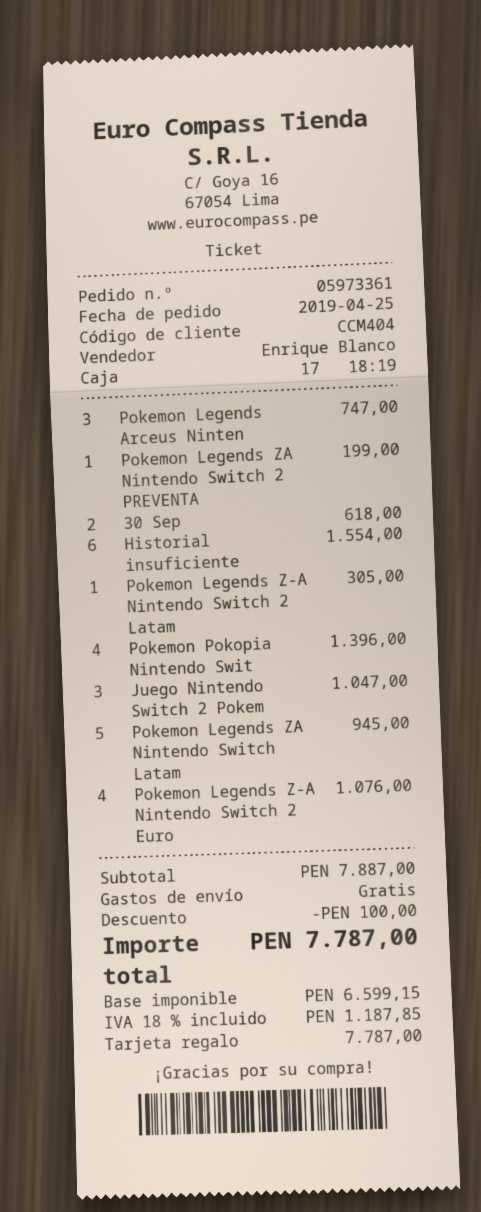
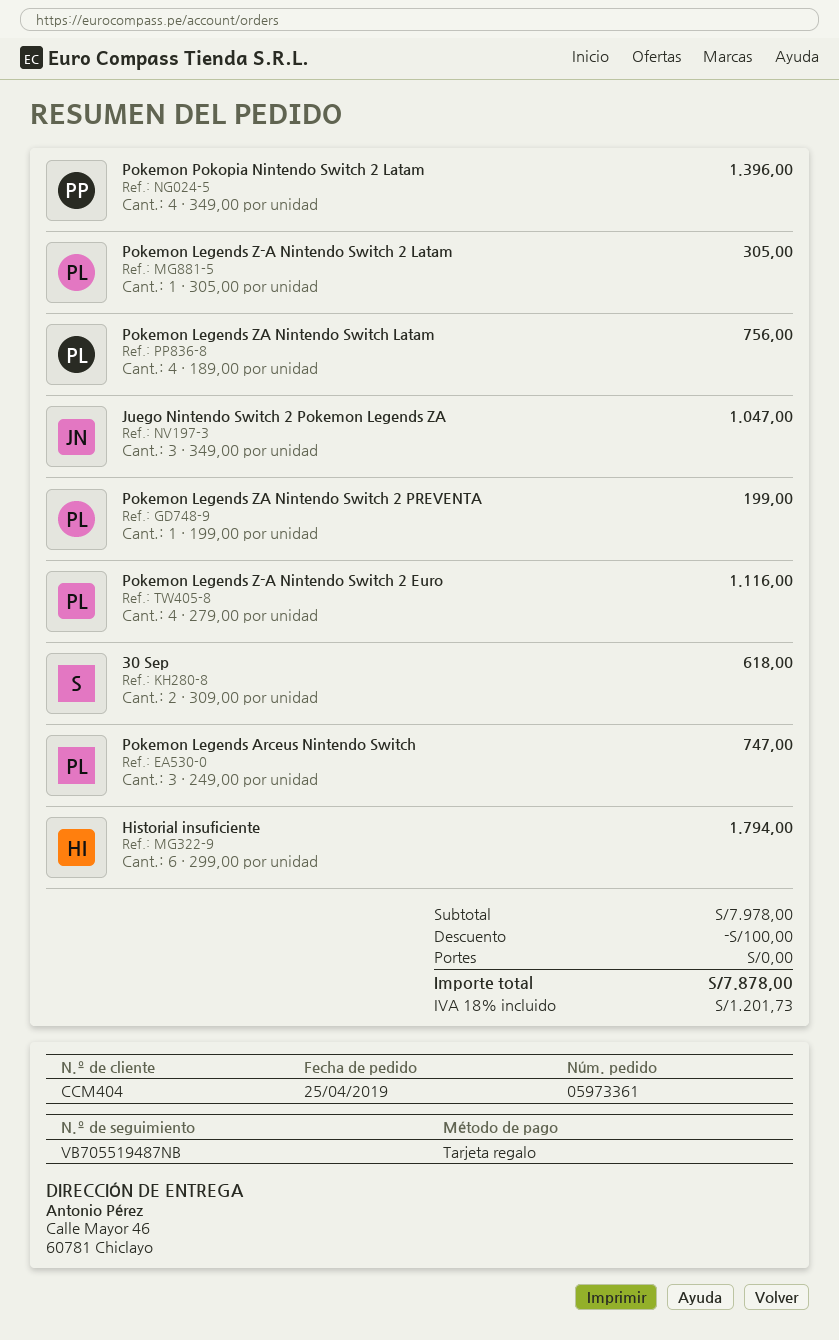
Historial insuficiente: 6 for 1554.00 -> 6 for 1794.00
Pokemon Legends ZA Nintendo Switch Latam: 5 for 945.00 -> 4 for 756.00
Pokemon Legends Z-A Nintendo Switch 2 Euro: 4 for 1076.00 -> 4 for 1116.00
subtotal: 7887.00 -> 7978.00
tax: 18% = 1187.85 -> 18% = 1201.73
total: 7787.00 -> 7878.00

